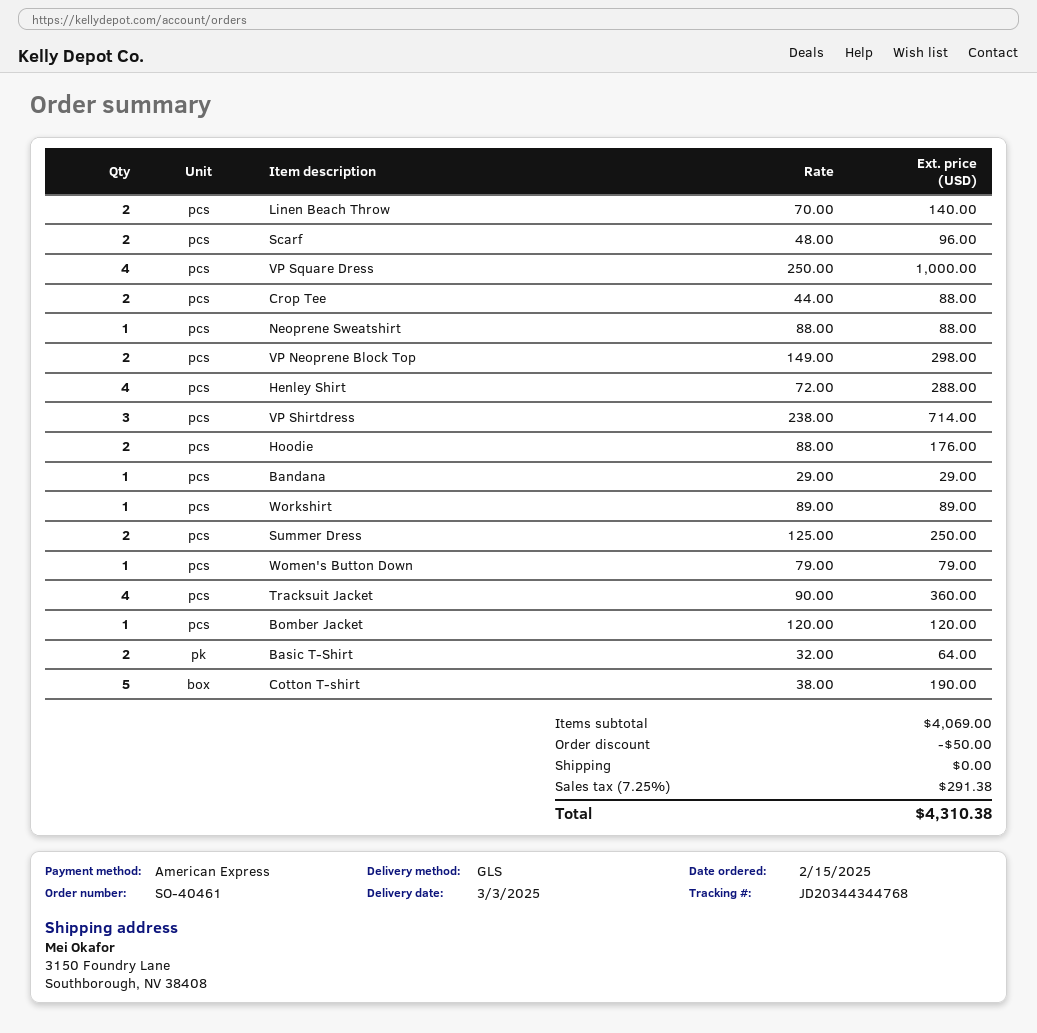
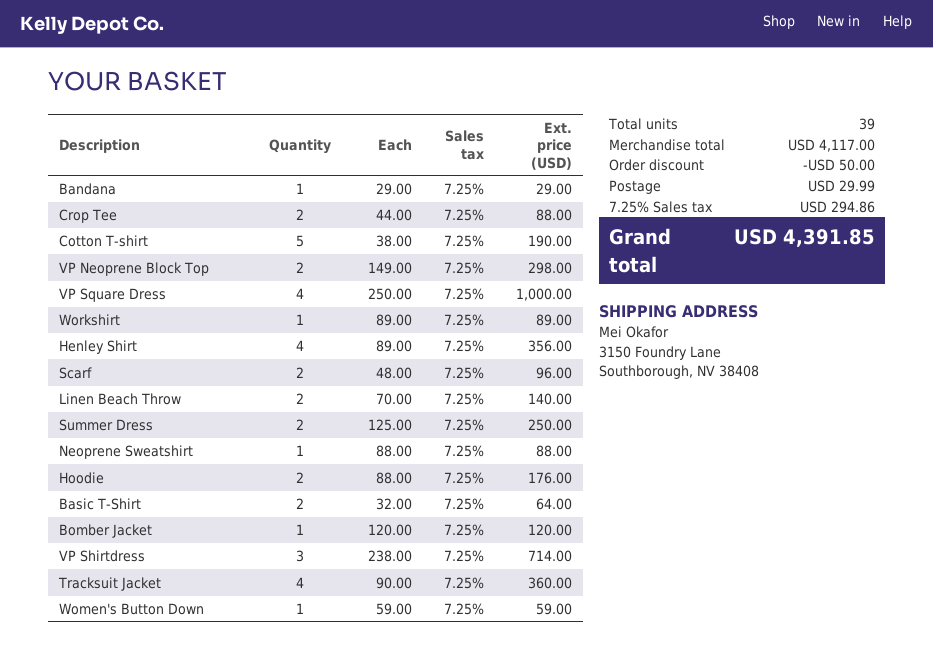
Henley Shirt: 4 x 72.00 = 288.00 -> 4 x 89.00 = 356.00
Women's Button Down: 1 x 79.00 = 79.00 -> 1 x 59.00 = 59.00
subtotal: 4069.00 -> 4117.00
shipping: 0.00 -> 29.99
tax: 7.25% = 291.38 -> 7.25% = 294.86
total: 4310.38 -> 4391.85

